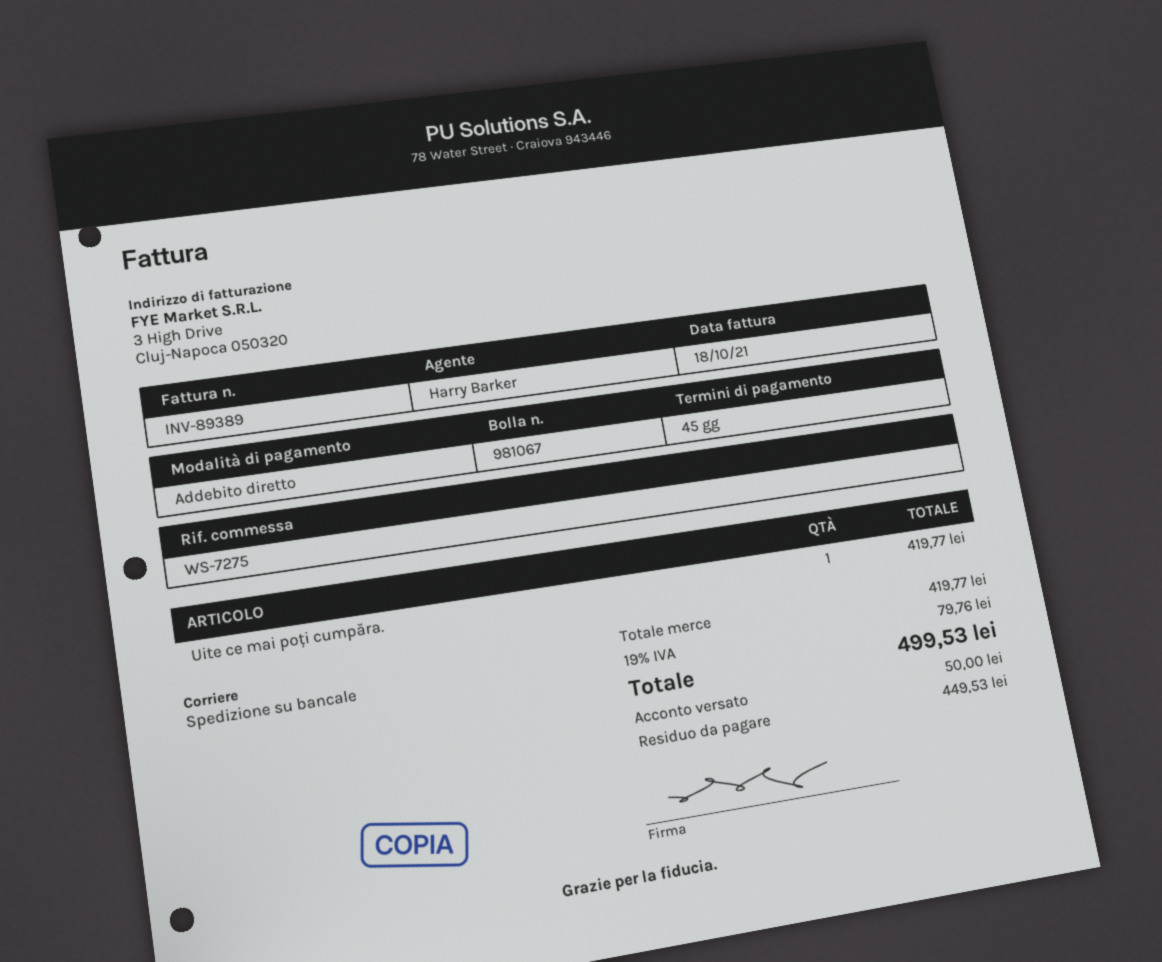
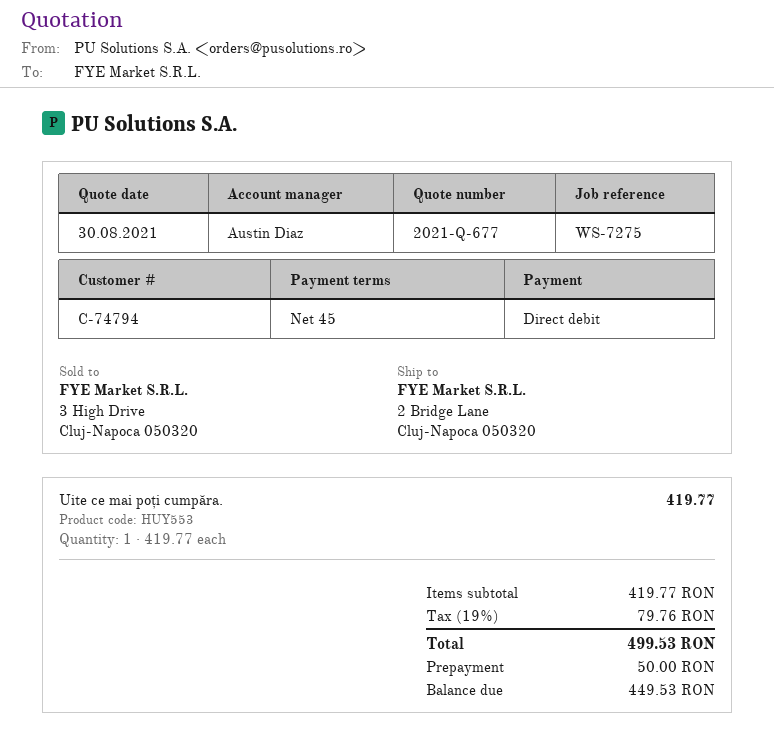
sales rep: Harry Barker -> Austin Diaz

